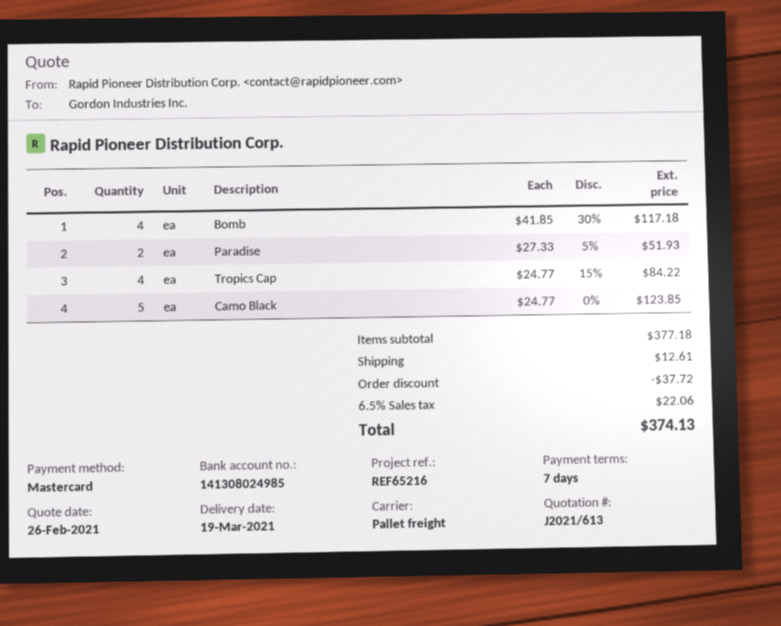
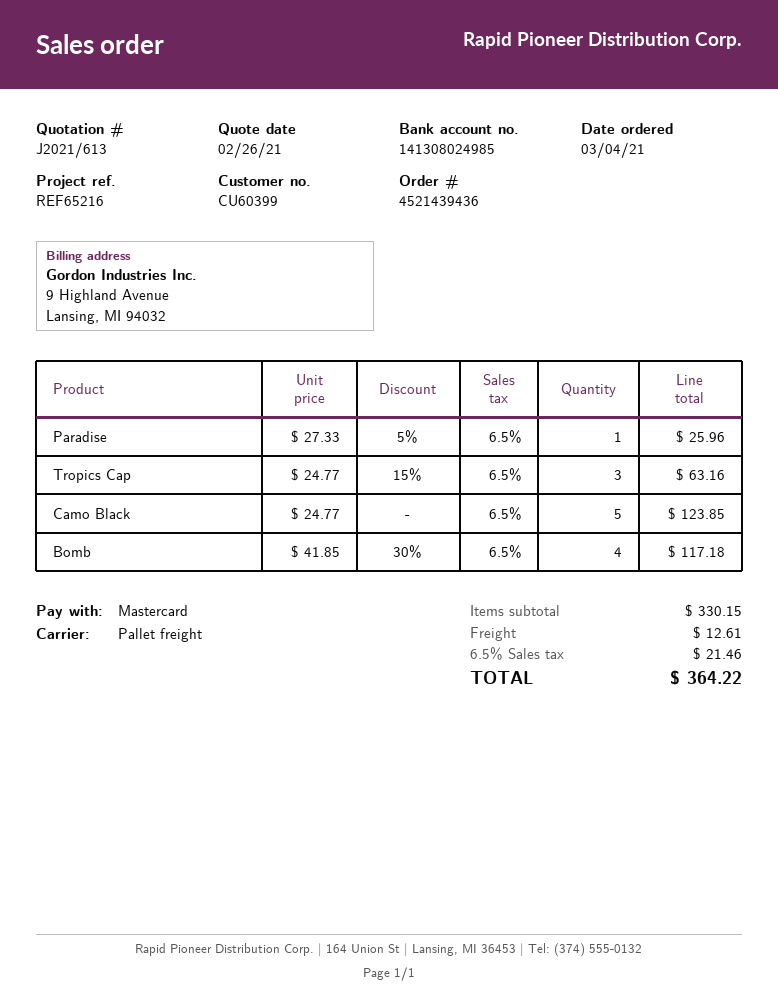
Paradise: 2 x 27.33 - 5% = 51.93 -> 1 x 27.33 - 5% = 25.96
Tropics Cap: 4 x 24.77 - 15% = 84.22 -> 3 x 24.77 - 15% = 63.16
subtotal: 377.18 -> 330.15
discount: 37.72 -> none
tax: 6.5% = 22.06 -> 6.5% = 21.46
total: 374.13 -> 364.22

